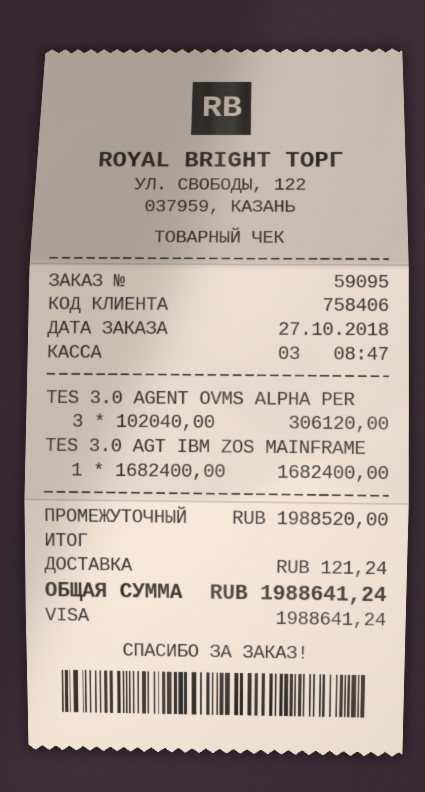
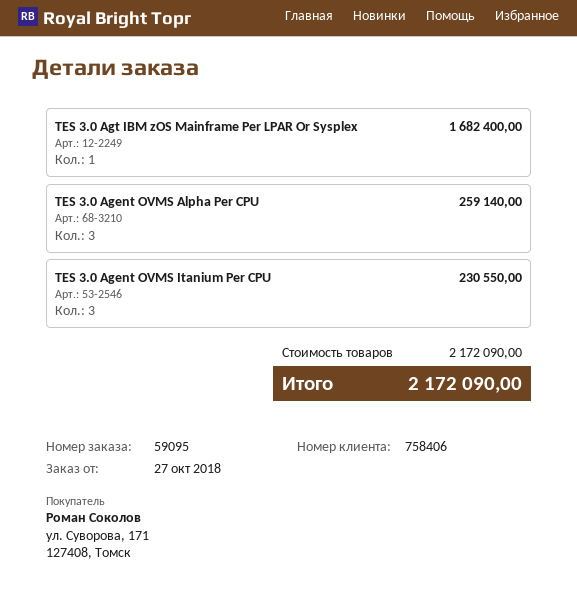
TES 3.0 AGENT OVMS ALPHA PER: 3 for 306120.00 -> 3 for 259140.00
TES 3.0 Agent OVMS Itanium Per CPU: none -> 3 for 230550.00
subtotal: 1988520.00 -> 2172090.00
shipping: 121.24 -> none
total: 1988641.24 -> 2172090.00

